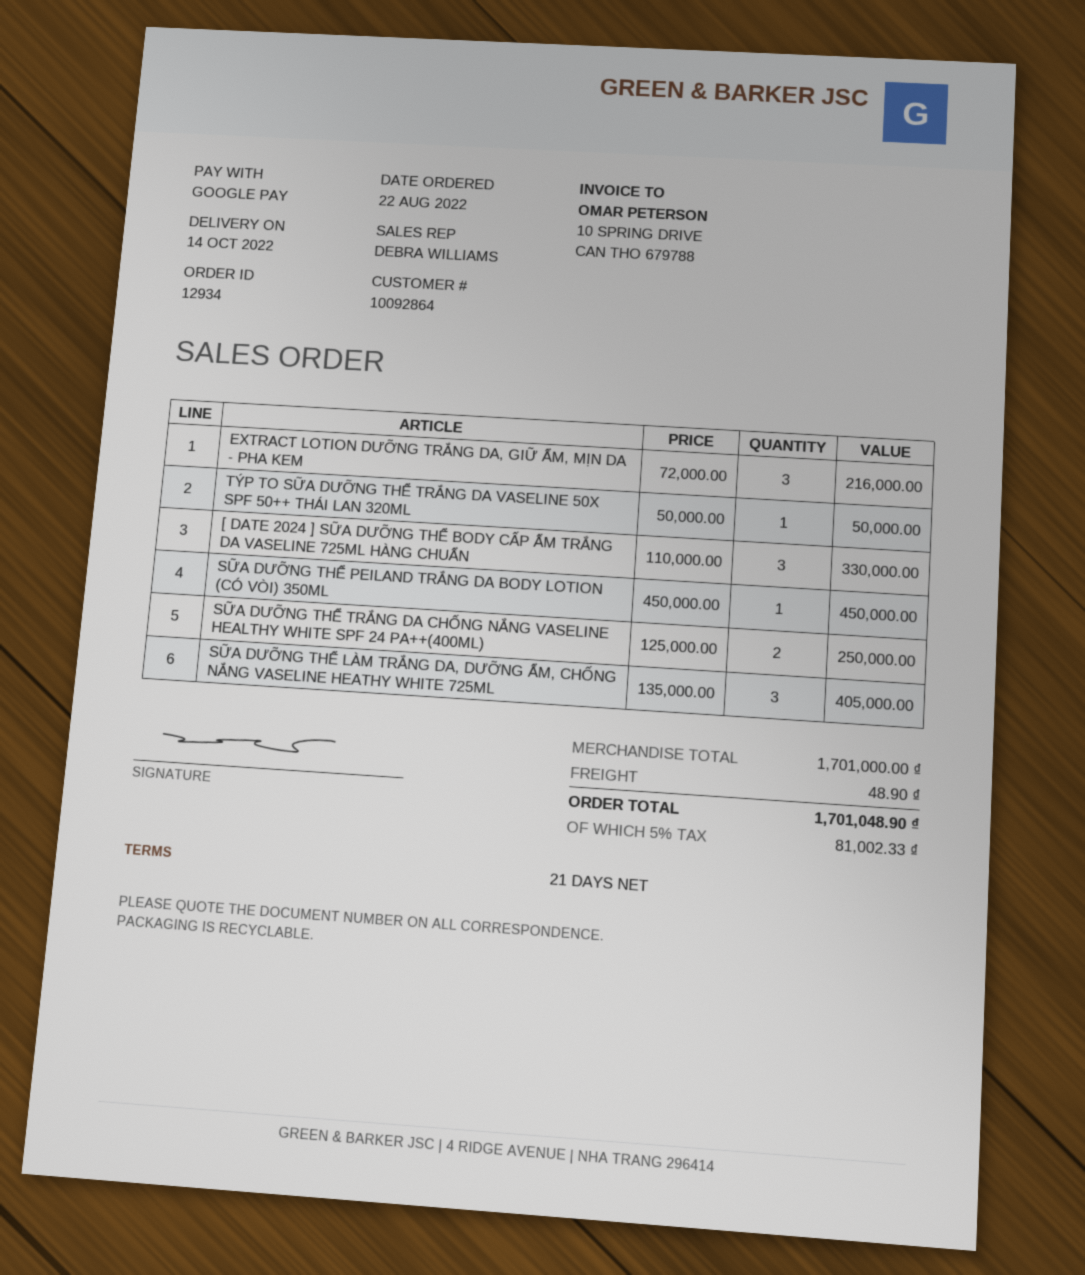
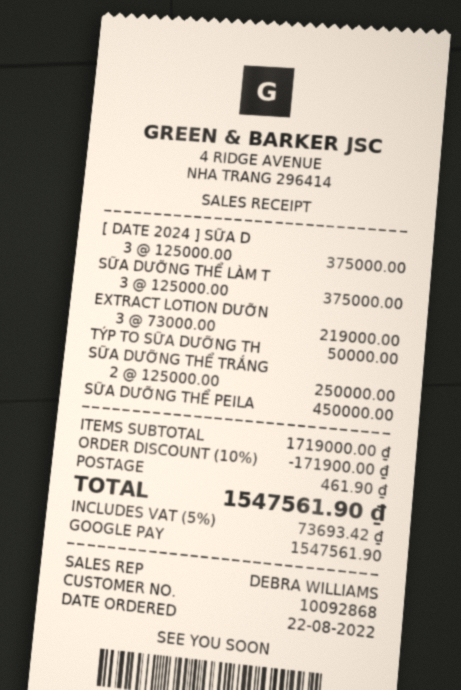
customer number: 10092864 -> 10092868
EXTRACT LOTION DƯỠNG TRẮNG DA, GIỮ ẨM, MỊN DA - PHA KEM: 3 x 72000.00 = 216000.00 -> 3 x 73000.00 = 219000.00
[ DATE 2024 ] SỮA DƯỠNG THỂ BODY CẤP ẨM TRẮNG DA VASELINE 725ML HÀNG CHUẨN: 3 x 110000.00 = 330000.00 -> 3 x 125000.00 = 375000.00
SỮA DƯỠNG THỂ LÀM TRẮNG DA, DƯỠNG ẨM, CHỐNG NẮNG VASELINE HEATHY WHITE 725ML: 3 x 135000.00 = 405000.00 -> 3 x 125000.00 = 375000.00
subtotal: 1701000.00 -> 1719000.00
discount: none -> 10% = 171900.00
shipping: 48.90 -> 461.90
tax: 5% = 81002.33 -> 5% = 73693.42
total: 1701048.90 -> 1547561.90

